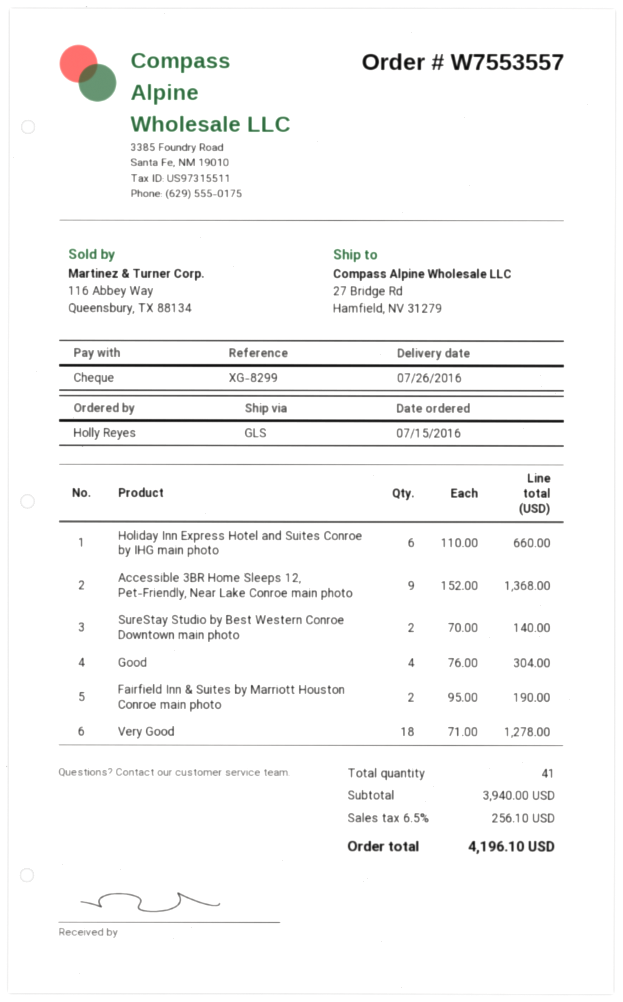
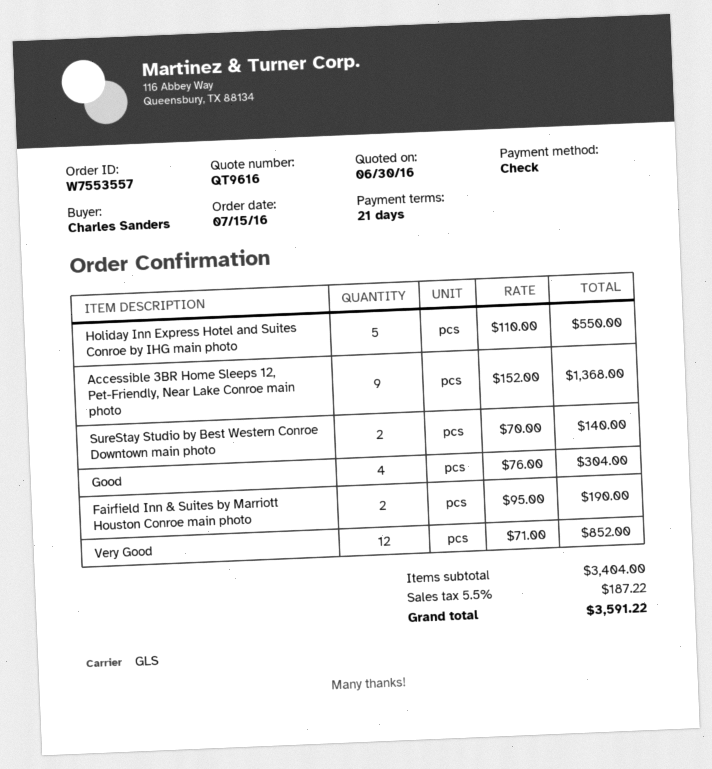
ordered by: Holly Reyes -> Charles Sanders
Holiday Inn Express Hotel and Suites Conroe by IHG main photo: 6 x 110.00 = 660.00 -> 5 x 110.00 = 550.00
Very Good: 18 x 71.00 = 1278.00 -> 12 x 71.00 = 852.00
subtotal: 3940.00 -> 3404.00
tax: 6.5% = 256.10 -> 5.5% = 187.22
total: 4196.10 -> 3591.22

